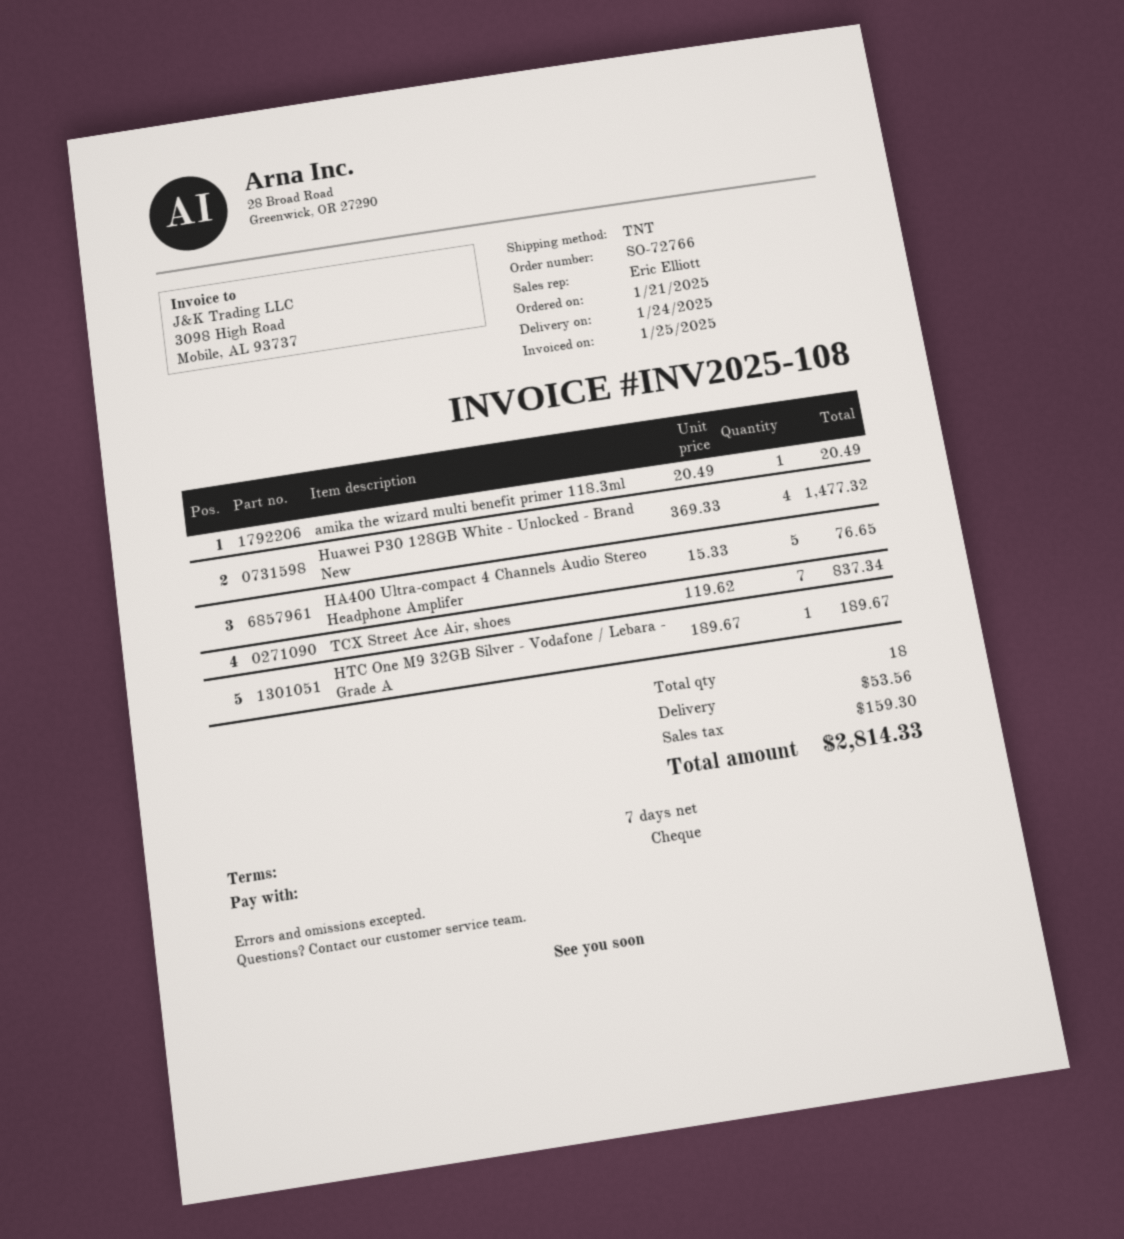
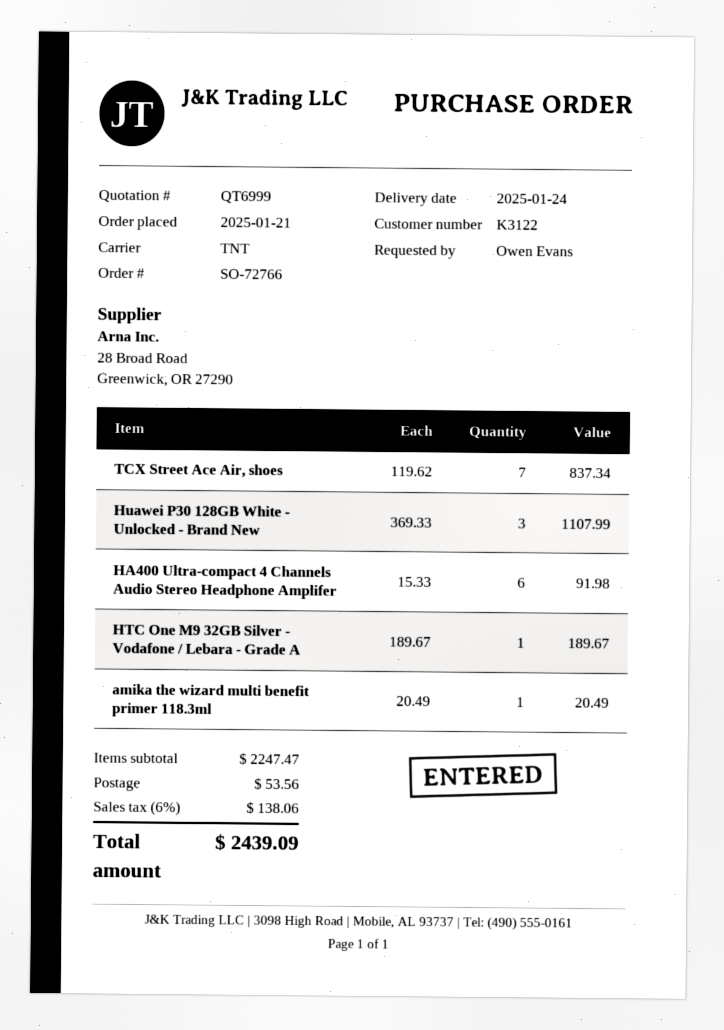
Huawei P30 128GB White - Unlocked - Brand New: 4 x 369.33 = 1477.32 -> 3 x 369.33 = 1107.99
HA400 Ultra-compact 4 Channels Audio Stereo Headphone Amplifer: 5 x 15.33 = 76.65 -> 6 x 15.33 = 91.98
tax: 159.30 -> 138.06
total: 2814.33 -> 2439.09

